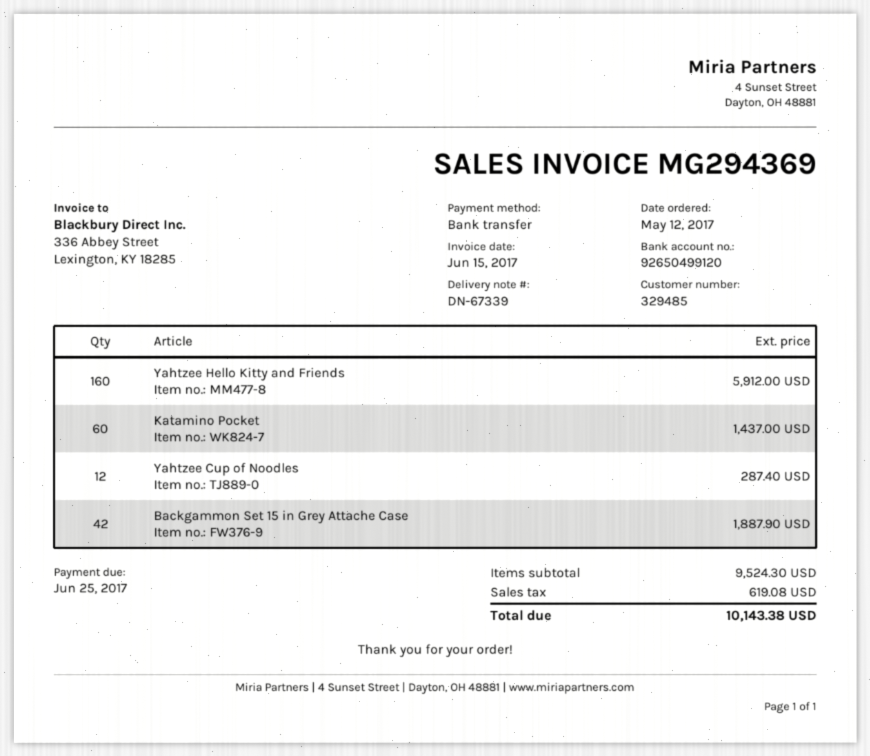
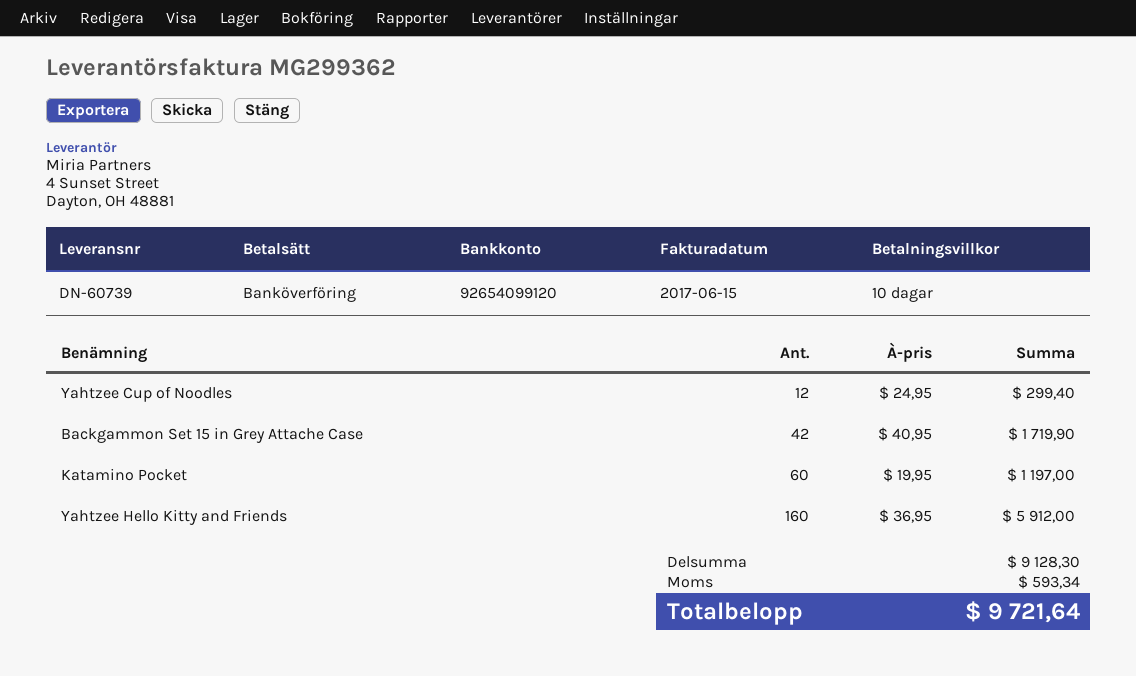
delivery note number: DN-67339 -> DN-60739
invoice number: MG294369 -> MG299362
bank account: 92650499120 -> 92654099120
Katamino Pocket: 60 for 1437.00 -> 60 for 1197.00
Yahtzee Cup of Noodles: 12 for 287.40 -> 12 for 299.40
Backgammon Set 15 in Grey Attache Case: 42 for 1887.90 -> 42 for 1719.90
subtotal: 9524.30 -> 9128.30
tax: 619.08 -> 593.34
total: 10143.38 -> 9721.64

